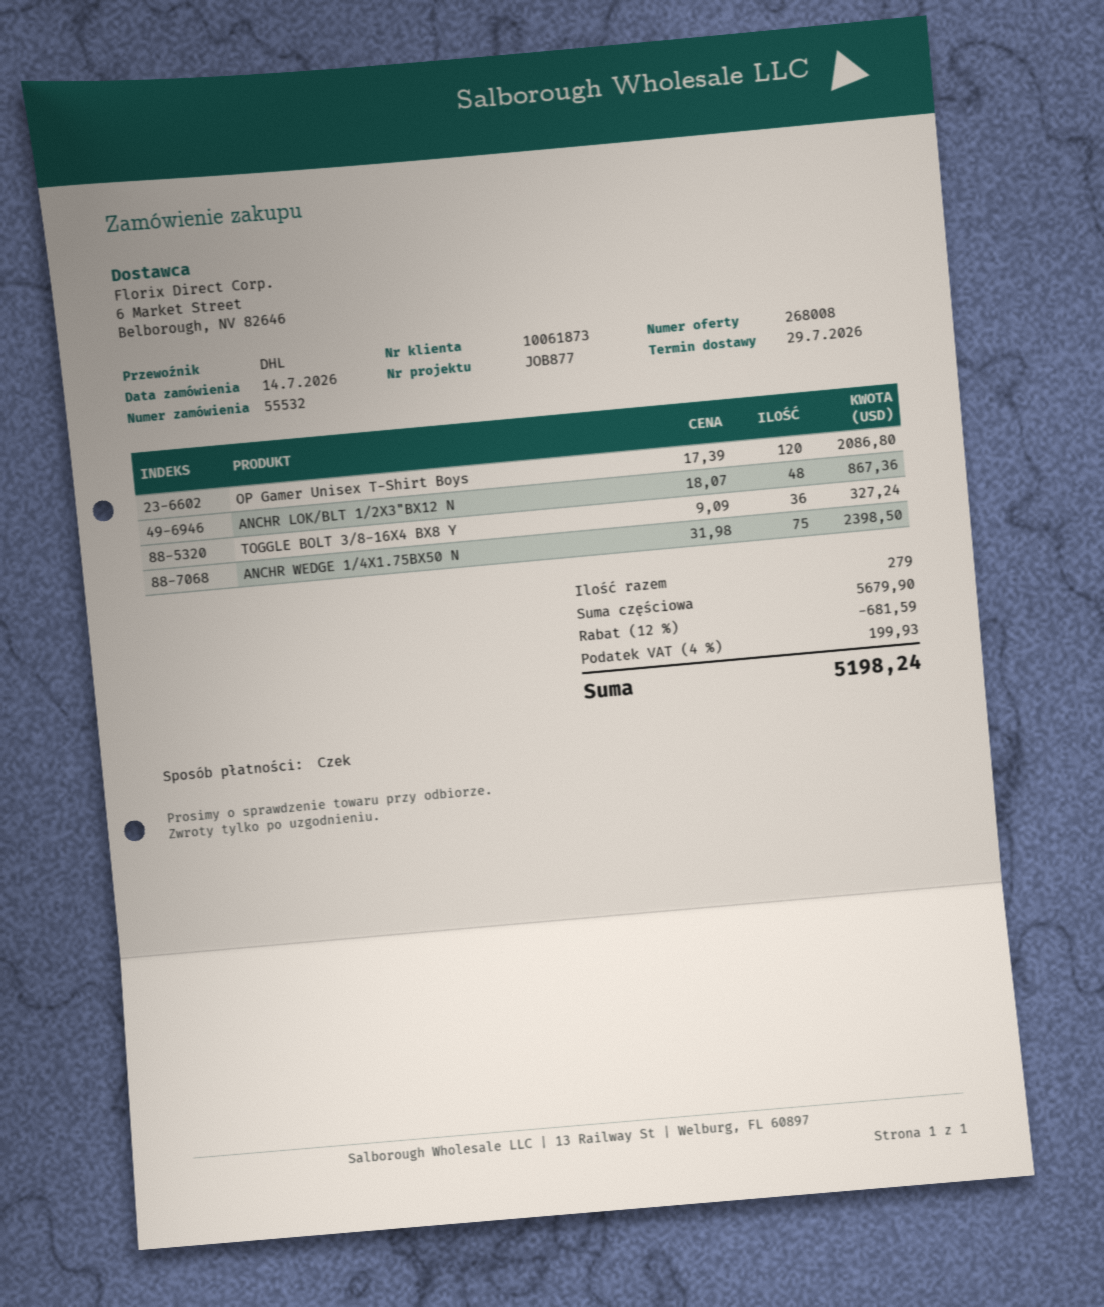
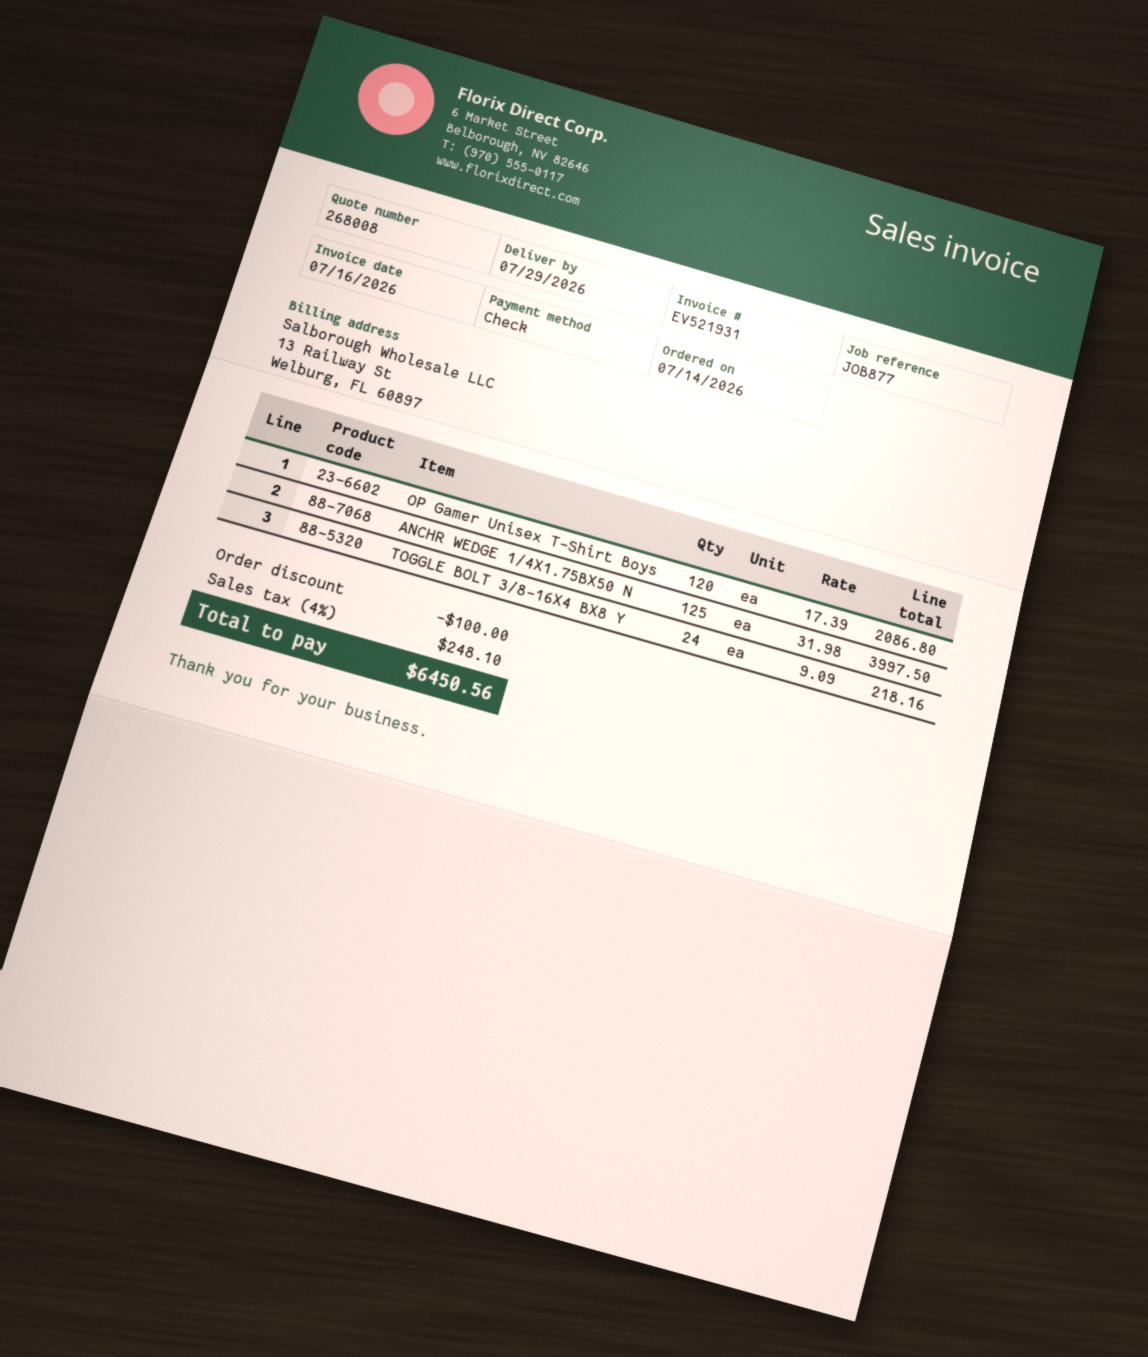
ANCHR LOK/BLT 1/2X3"BX12 N: 48 x 18.07 = 867.36 -> none
TOGGLE BOLT 3/8-16X4 BX8 Y: 36 x 9.09 = 327.24 -> 24 x 9.09 = 218.16
ANCHR WEDGE 1/4X1.75BX50 N: 75 x 31.98 = 2398.50 -> 125 x 31.98 = 3997.50
discount: 681.59 -> 100.00
tax: 4% = 199.93 -> 4% = 248.10
total: 5198.24 -> 6450.56

